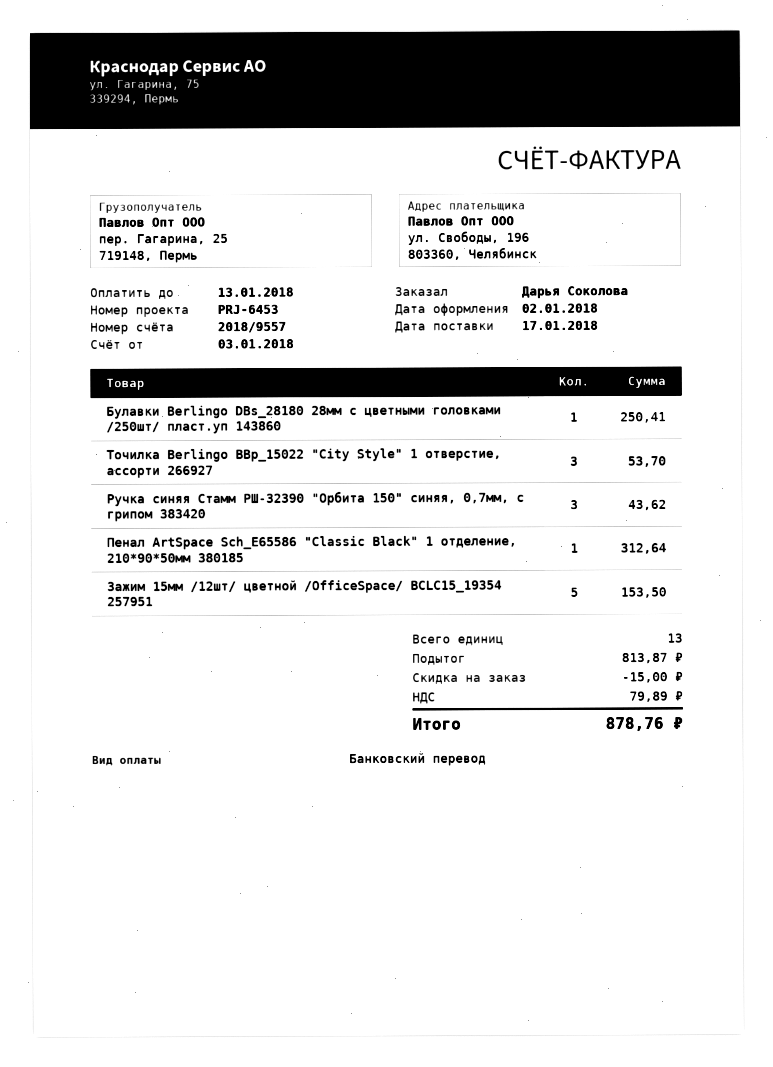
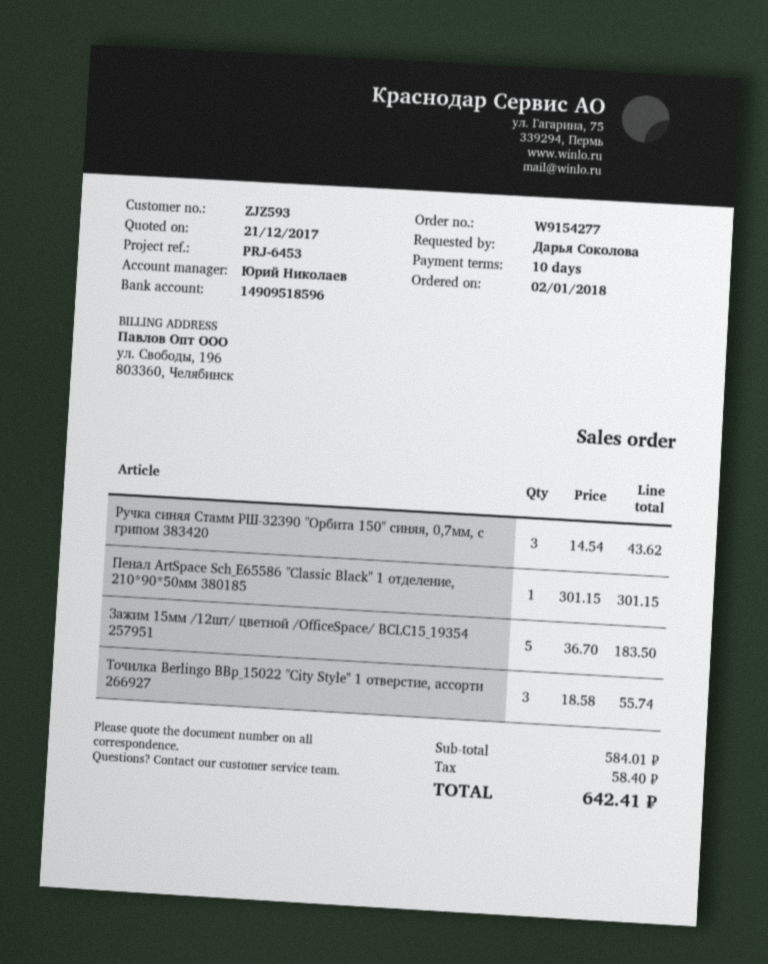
Булавки Berlingo DBs_28180 28мм с цветными головками /250шт/ пласт.уп 143860: 1 for 250.41 -> none
Точилка Berlingo BBp_15022 "City Style" 1 отверстие, ассорти 266927: 3 for 53.70 -> 3 for 55.74
Пенал ArtSpace Sch_E65586 "Classic Black" 1 отделение, 210*90*50мм 380185: 1 for 312.64 -> 1 for 301.15
Зажим 15мм /12шт/ цветной /OfficeSpace/ BCLC15_19354 257951: 5 for 153.50 -> 5 for 183.50
subtotal: 813.87 -> 584.01
discount: 15.00 -> none
tax: 79.89 -> 58.40
total: 878.76 -> 642.41

